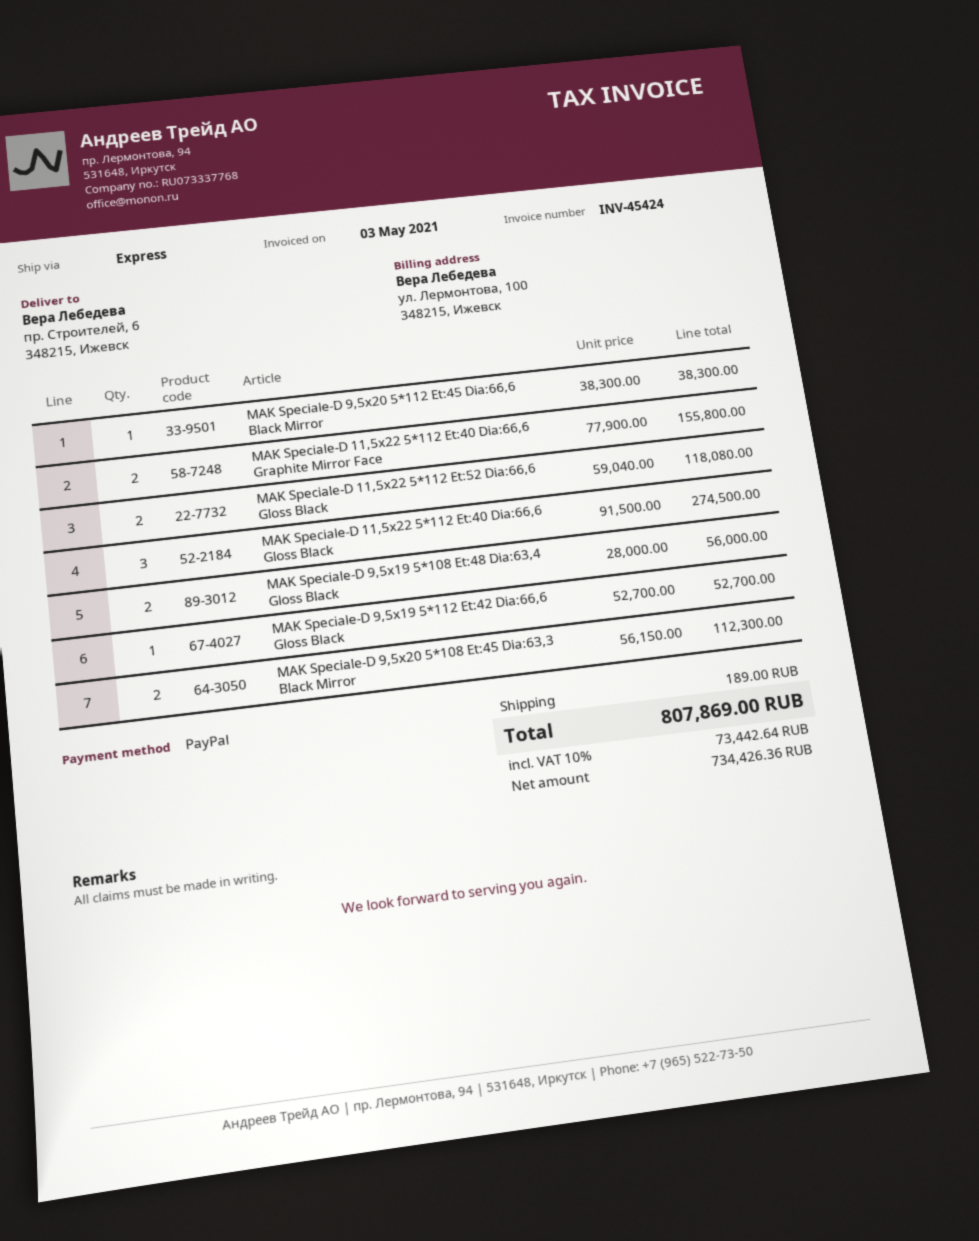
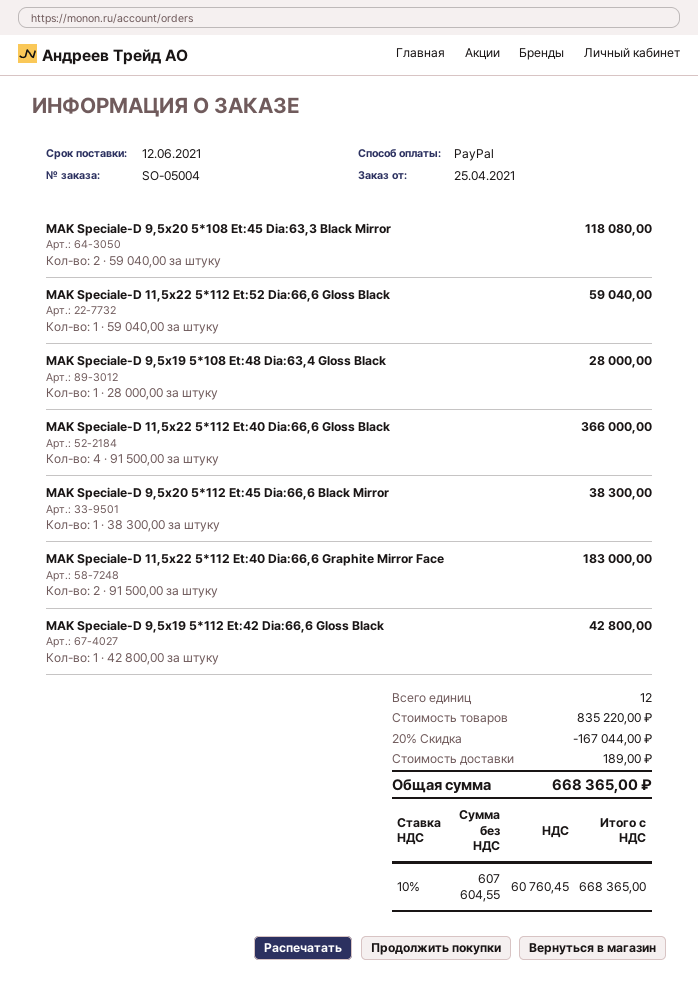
MAK Speciale-D 11,5x22 5*112 Et:40 Dia:66,6 Graphite Mirror Face: 2 x 77900.00 = 155800.00 -> 2 x 91500.00 = 183000.00
MAK Speciale-D 11,5x22 5*112 Et:52 Dia:66,6 Gloss Black: 2 x 59040.00 = 118080.00 -> 1 x 59040.00 = 59040.00
MAK Speciale-D 11,5x22 5*112 Et:40 Dia:66,6 Gloss Black: 3 x 91500.00 = 274500.00 -> 4 x 91500.00 = 366000.00
MAK Speciale-D 9,5x19 5*108 Et:48 Dia:63,4 Gloss Black: 2 x 28000.00 = 56000.00 -> 1 x 28000.00 = 28000.00
MAK Speciale-D 9,5x19 5*112 Et:42 Dia:66,6 Gloss Black: 1 x 52700.00 = 52700.00 -> 1 x 42800.00 = 42800.00
MAK Speciale-D 9,5x20 5*108 Et:45 Dia:63,3 Black Mirror: 2 x 56150.00 = 112300.00 -> 2 x 59040.00 = 118080.00
discount: none -> 20% = 167044.00
net: 734426.36 -> 607604.55
tax: 10% = 73442.64 -> 10% = 60760.45
total: 807869.00 -> 668365.00

